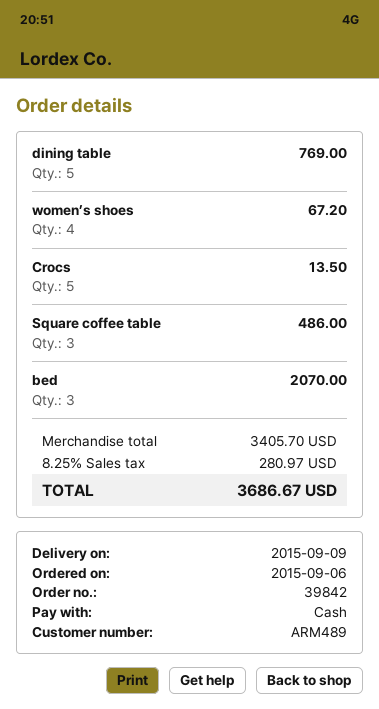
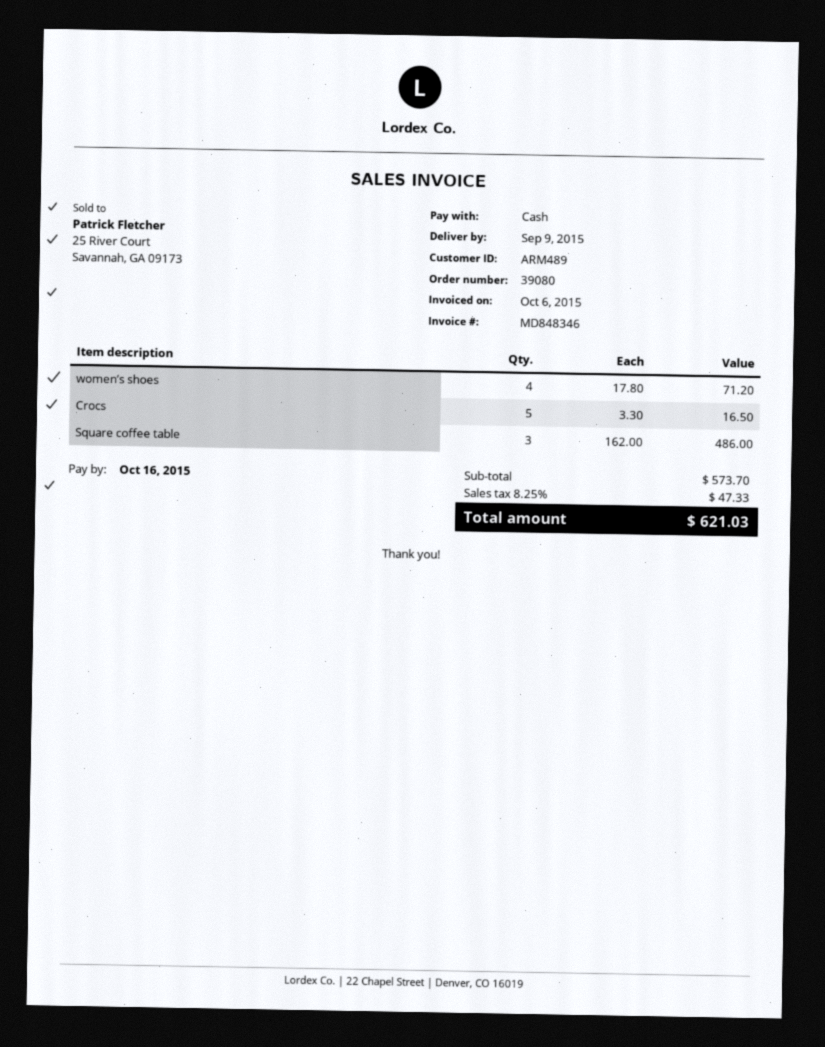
order number: 39842 -> 39080
dining table: 5 for 769.00 -> none
women’s shoes: 4 for 67.20 -> 4 for 71.20
Crocs: 5 for 13.50 -> 5 for 16.50
bed: 3 for 2070.00 -> none
subtotal: 3405.70 -> 573.70
tax: 8.25% = 280.97 -> 8.25% = 47.33
total: 3686.67 -> 621.03

